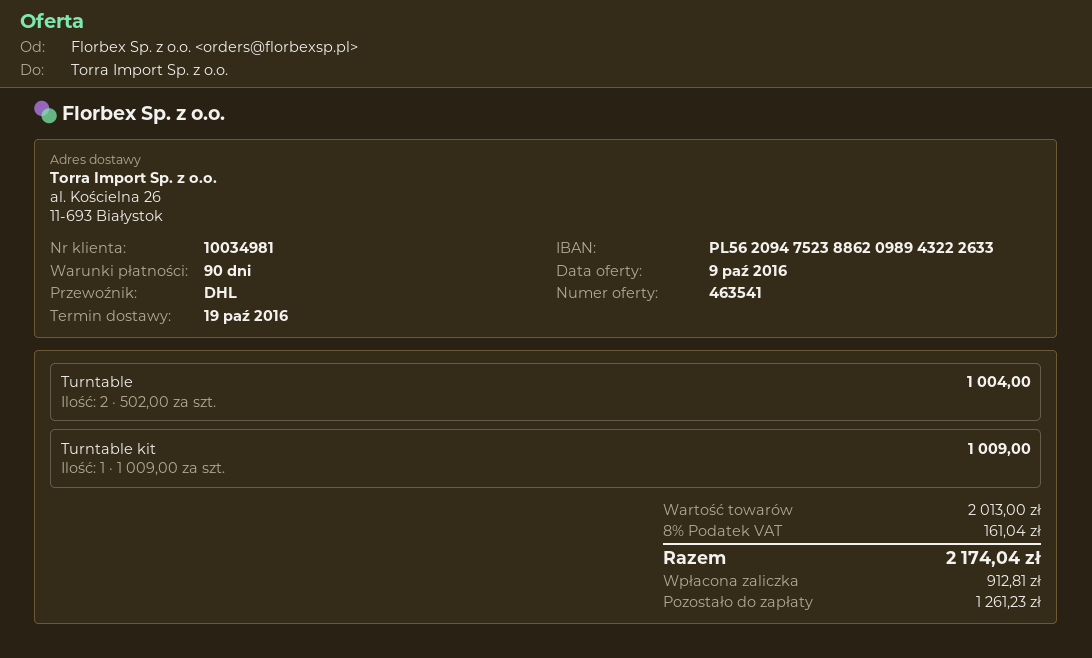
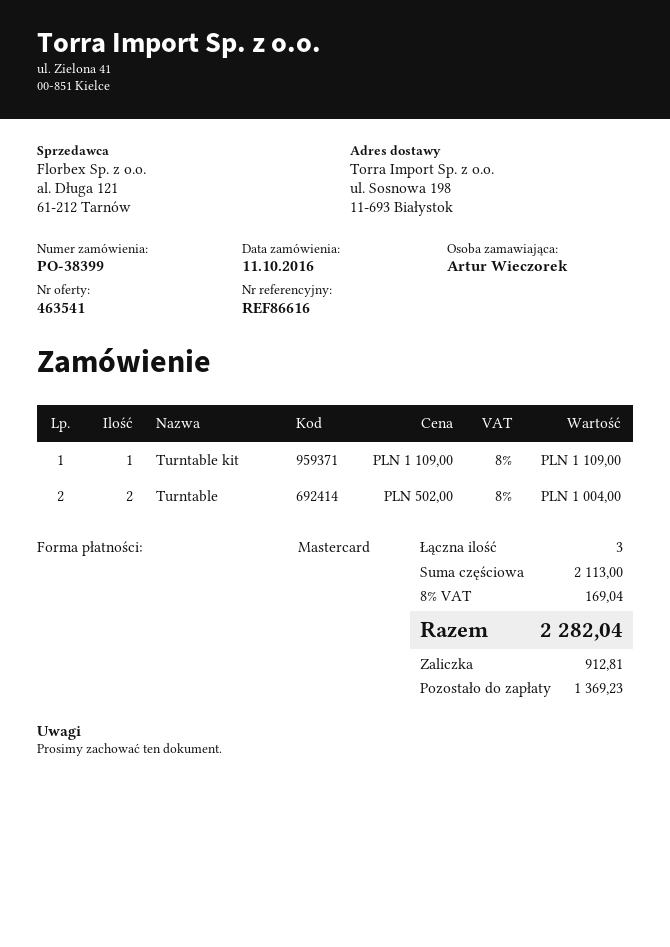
ship to: al. Kościelna 26, 11-693 Białystok -> ul. Sosnowa 198, 11-693 Białystok
Turntable kit: 1 x 1009.00 = 1009.00 -> 1 x 1109.00 = 1109.00
subtotal: 2013.00 -> 2113.00
tax: 8% = 161.04 -> 8% = 169.04
total: 2174.04 -> 2282.04
balance: 1261.23 -> 1369.23

